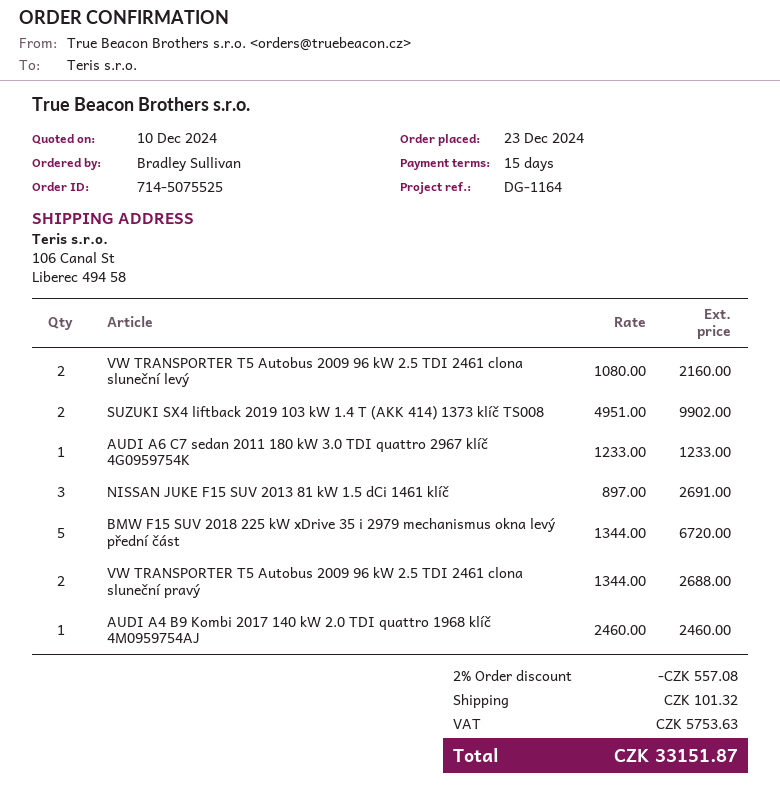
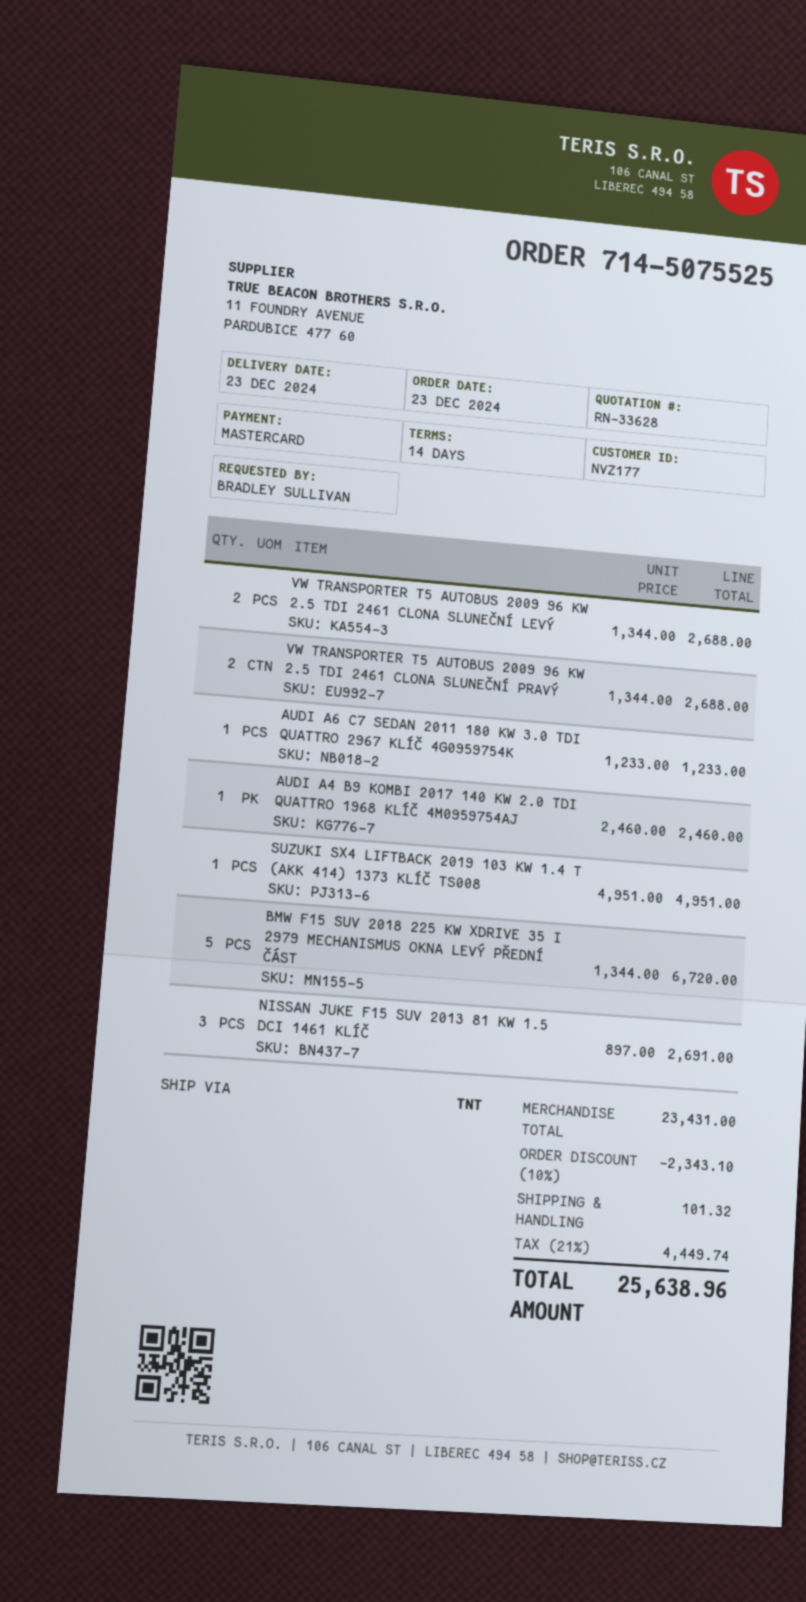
payment terms: 15 days -> 14 days
VW TRANSPORTER T5 Autobus 2009 96 kW 2.5 TDI 2461 clona sluneční levý: 2 x 1080.00 = 2160.00 -> 2 x 1344.00 = 2688.00
SUZUKI SX4 liftback 2019 103 kW 1.4 T (AKK 414) 1373 klíč TS008: 2 x 4951.00 = 9902.00 -> 1 x 4951.00 = 4951.00
discount: 2% = 557.08 -> 10% = 2343.10
tax: 5753.63 -> 4449.74
total: 33151.87 -> 25638.96

